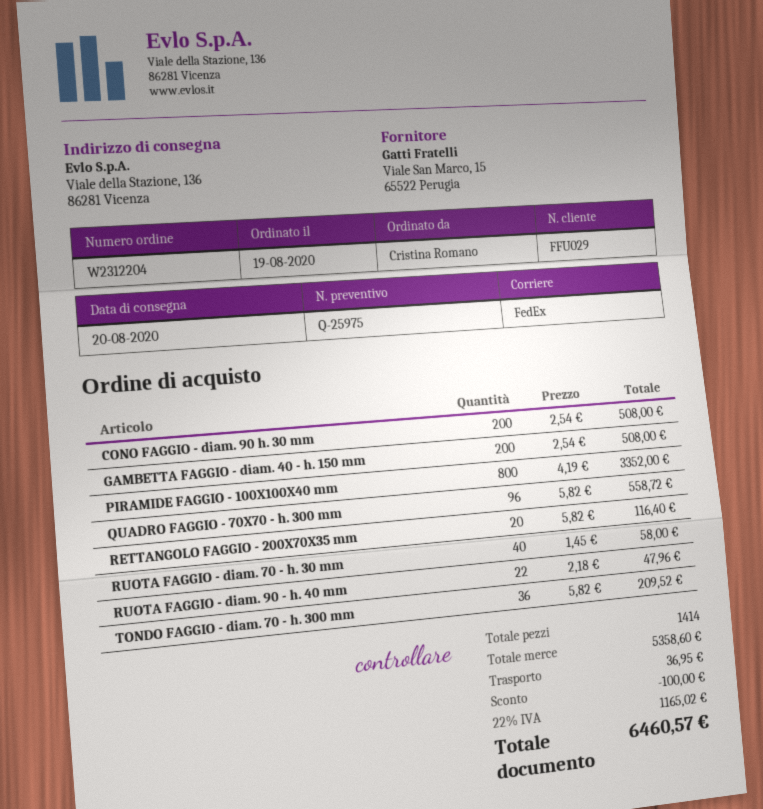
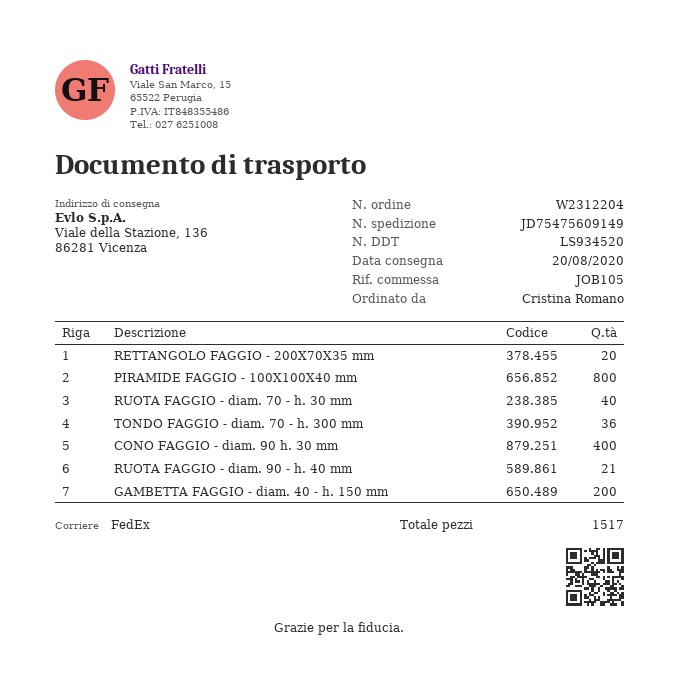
CONO FAGGIO - diam. 90 h. 30 mm: 200 -> 400
QUADRO FAGGIO - 70X70 - h. 300 mm: 96 -> none
RUOTA FAGGIO - diam. 90 - h. 40 mm: 22 -> 21
total quantity: 1414 -> 1517

